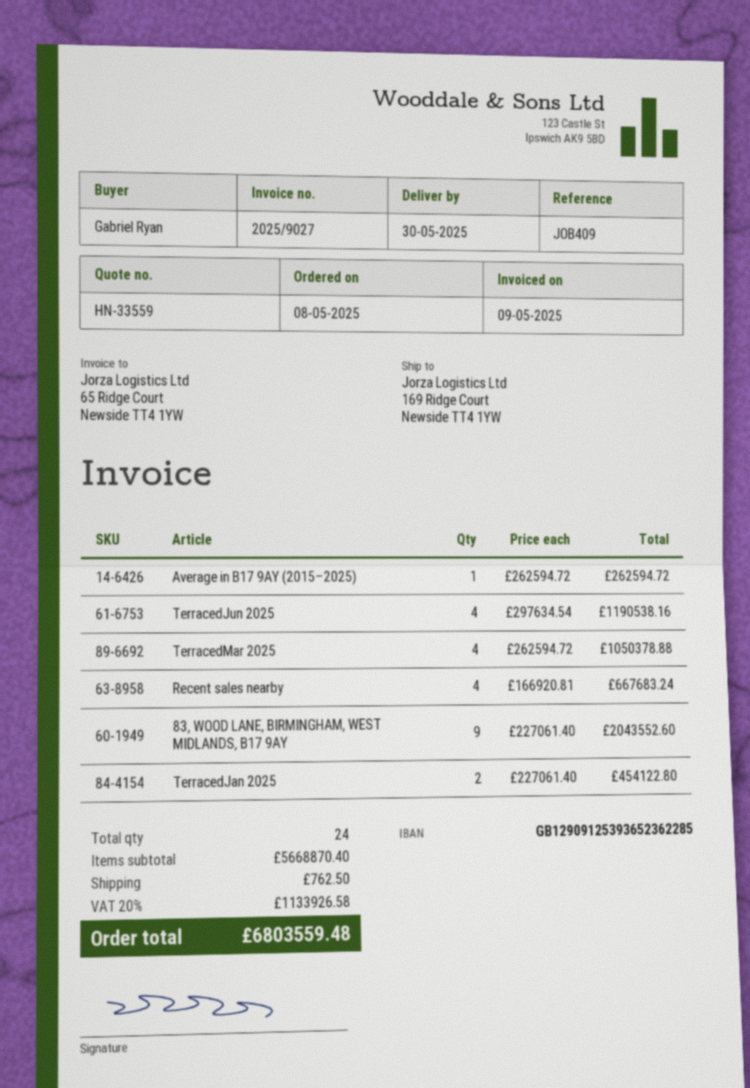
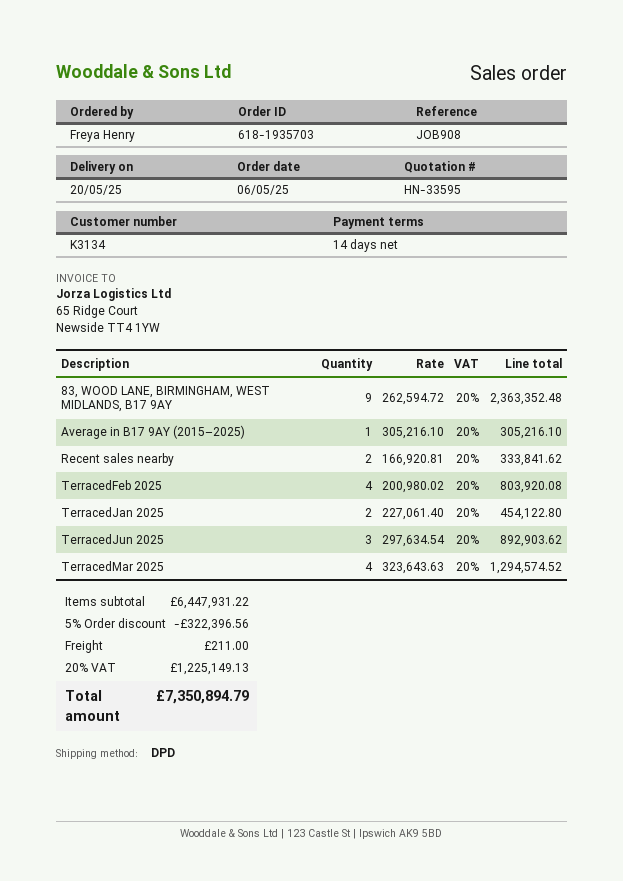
quote number: HN-33559 -> HN-33595
order date: 2025-05-08 -> 2025-05-06
delivery date: 2025-05-30 -> 2025-05-20
reference: JOB409 -> JOB908
ordered by: Gabriel Ryan -> Freya Henry
Average in B17 9AY (2015–2025): 1 x 262594.72 = 262594.72 -> 1 x 305216.10 = 305216.10
TerracedJun 2025: 4 x 297634.54 = 1190538.16 -> 3 x 297634.54 = 892903.62
TerracedMar 2025: 4 x 262594.72 = 1050378.88 -> 4 x 323643.63 = 1294574.52
Recent sales nearby: 4 x 166920.81 = 667683.24 -> 2 x 166920.81 = 333841.62
83, WOOD LANE, BIRMINGHAM, WEST MIDLANDS, B17 9AY: 9 x 227061.40 = 2043552.60 -> 9 x 262594.72 = 2363352.48
TerracedFeb 2025: none -> 4 x 200980.02 = 803920.08
subtotal: 5668870.40 -> 6447931.22
discount: none -> 5% = 322396.56
shipping: 762.50 -> 211.00
tax: 20% = 1133926.58 -> 20% = 1225149.13
total: 6803559.48 -> 7350894.79

